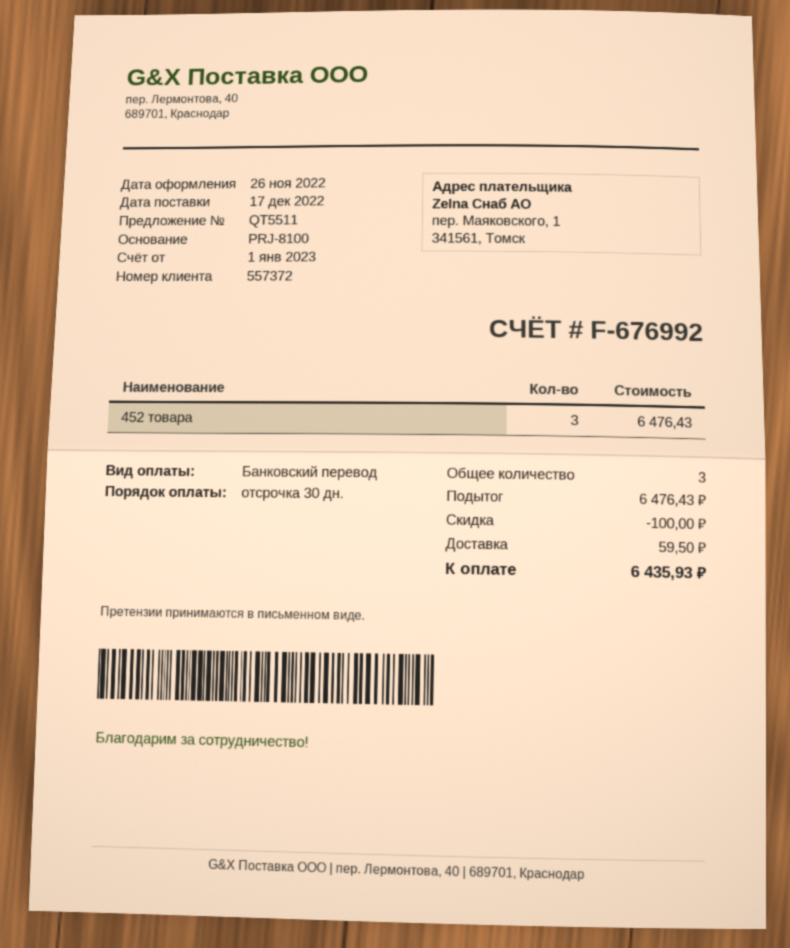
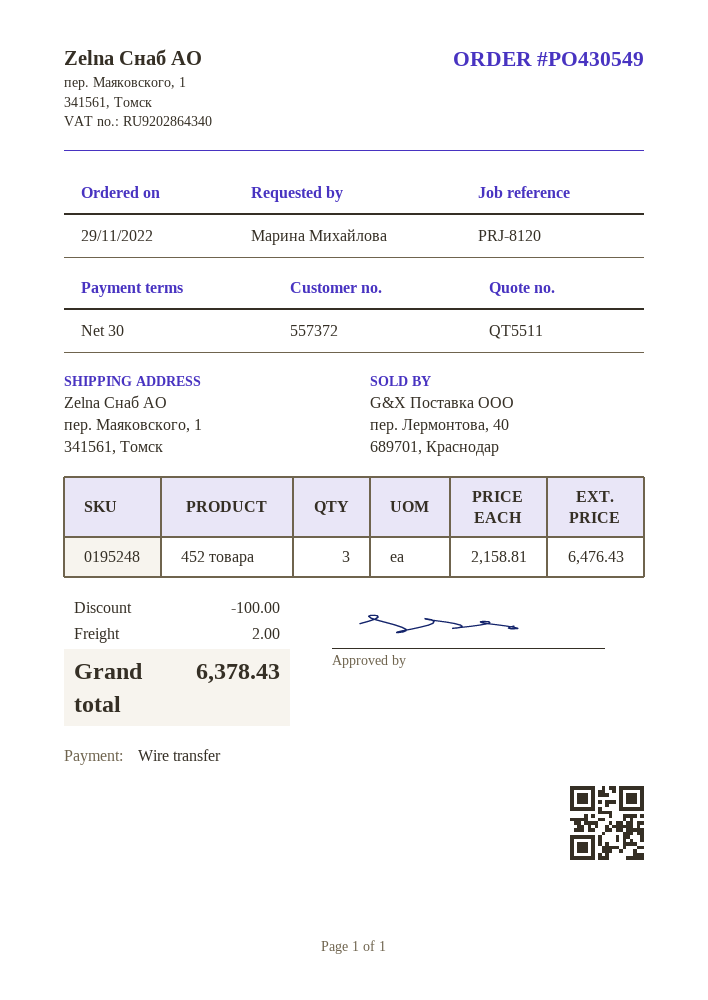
order date: 2022-11-26 -> 2022-11-29
reference: PRJ-8100 -> PRJ-8120
shipping: 59.50 -> 2.00
total: 6435.93 -> 6378.43

